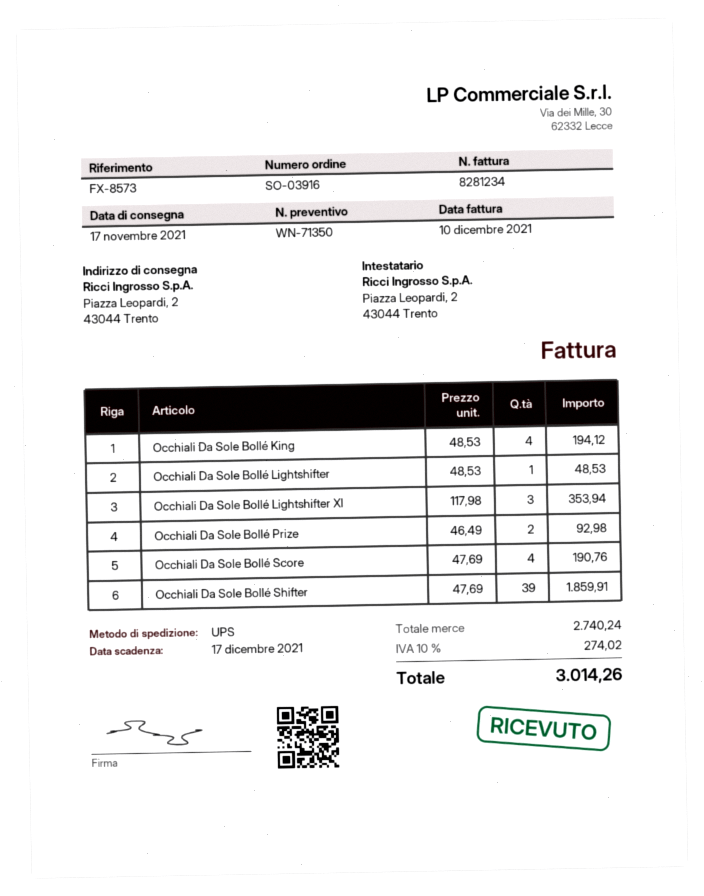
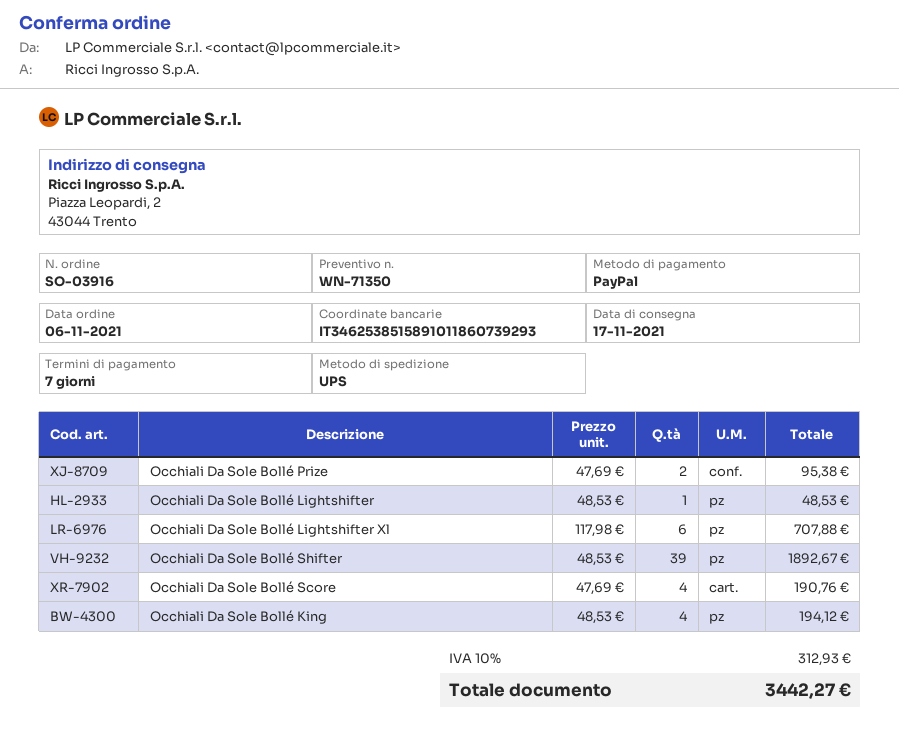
Occhiali Da Sole Bollé Lightshifter Xl: 3 x 117.98 = 353.94 -> 6 x 117.98 = 707.88
Occhiali Da Sole Bollé Prize: 2 x 46.49 = 92.98 -> 2 x 47.69 = 95.38
Occhiali Da Sole Bollé Shifter: 39 x 47.69 = 1859.91 -> 39 x 48.53 = 1892.67
tax: 10% = 274.02 -> 10% = 312.93
total: 3014.26 -> 3442.27

